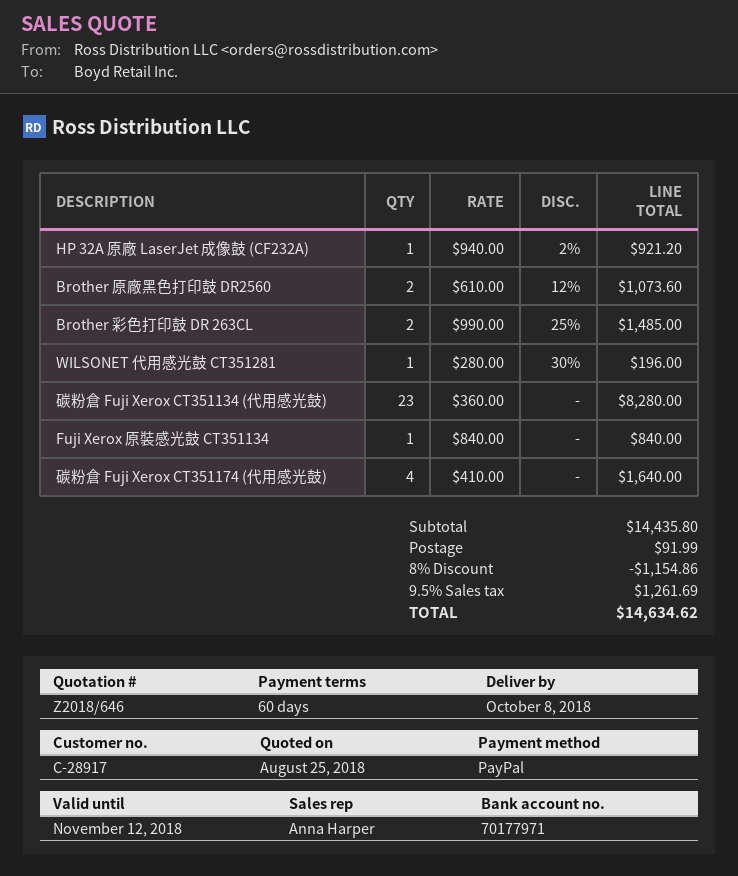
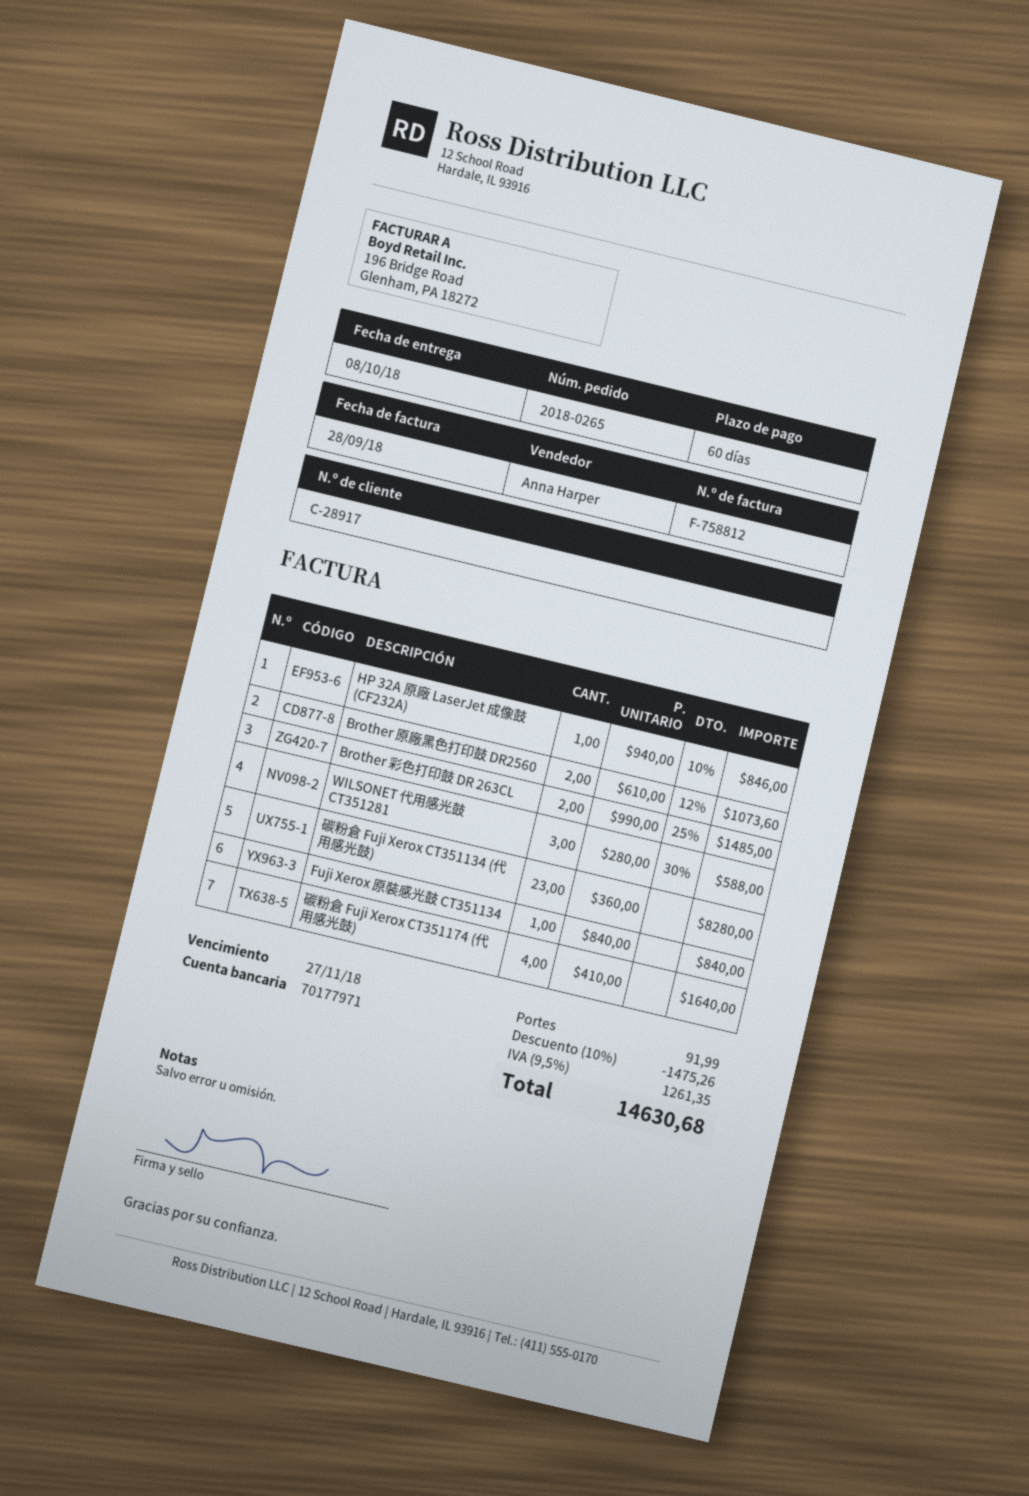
HP 32A 原廠 LaserJet 成像鼓 (CF232A): 1 x 940.00 - 2% = 921.20 -> 1 x 940.00 - 10% = 846.00
WILSONET 代用感光鼓 CT351281: 1 x 280.00 - 30% = 196.00 -> 3 x 280.00 - 30% = 588.00
discount: 8% = 1154.86 -> 10% = 1475.26
tax: 9.5% = 1261.69 -> 9.5% = 1261.35
total: 14634.62 -> 14630.68

